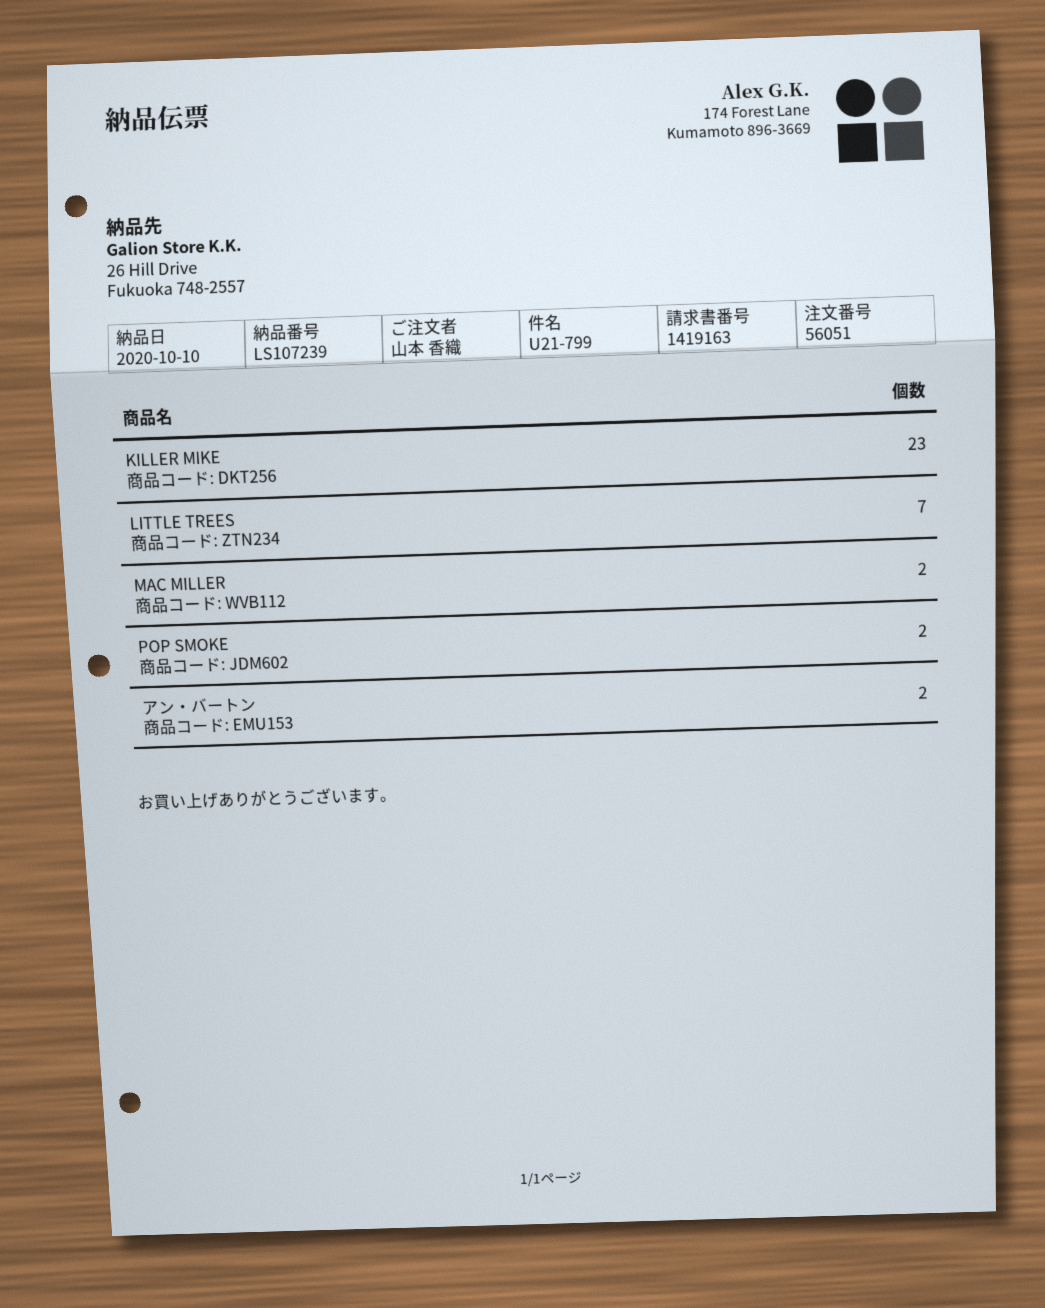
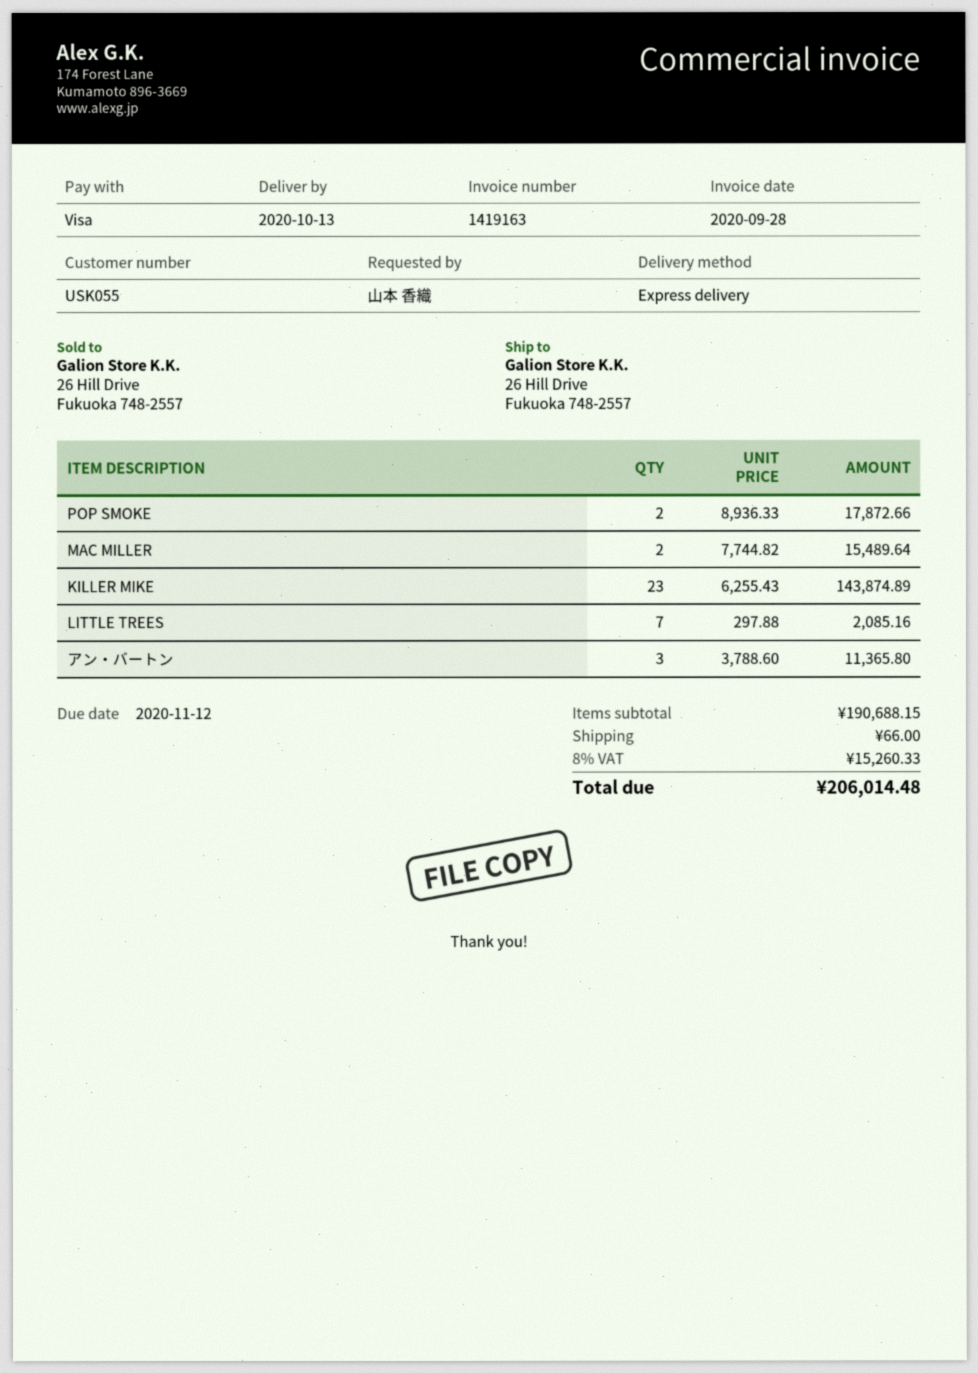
delivery date: 2020-10-10 -> 2020-10-13
アン・バートン: 2 -> 3

